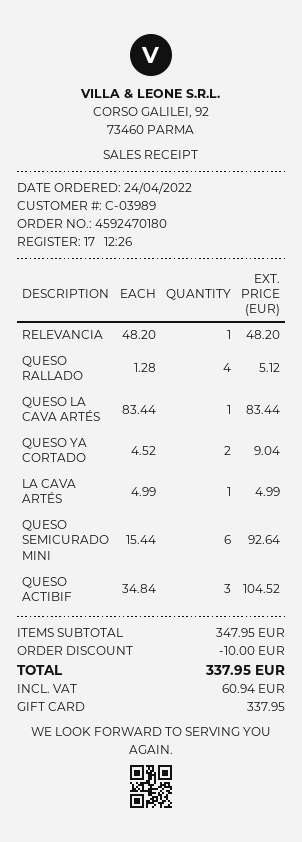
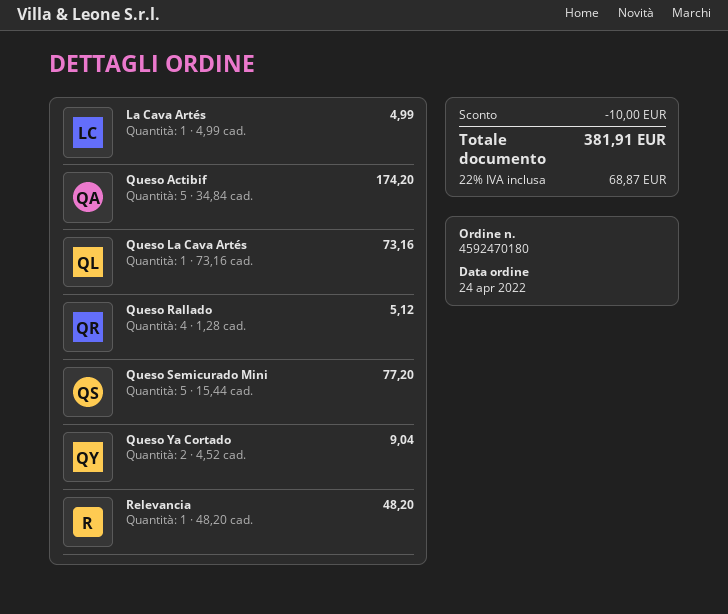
QUESO LA CAVA ARTÉS: 1 x 83.44 = 83.44 -> 1 x 73.16 = 73.16
QUESO SEMICURADO MINI: 6 x 15.44 = 92.64 -> 5 x 15.44 = 77.20
QUESO ACTIBIF: 3 x 34.84 = 104.52 -> 5 x 34.84 = 174.20
tax: 60.94 -> 68.87
total: 337.95 -> 381.91

